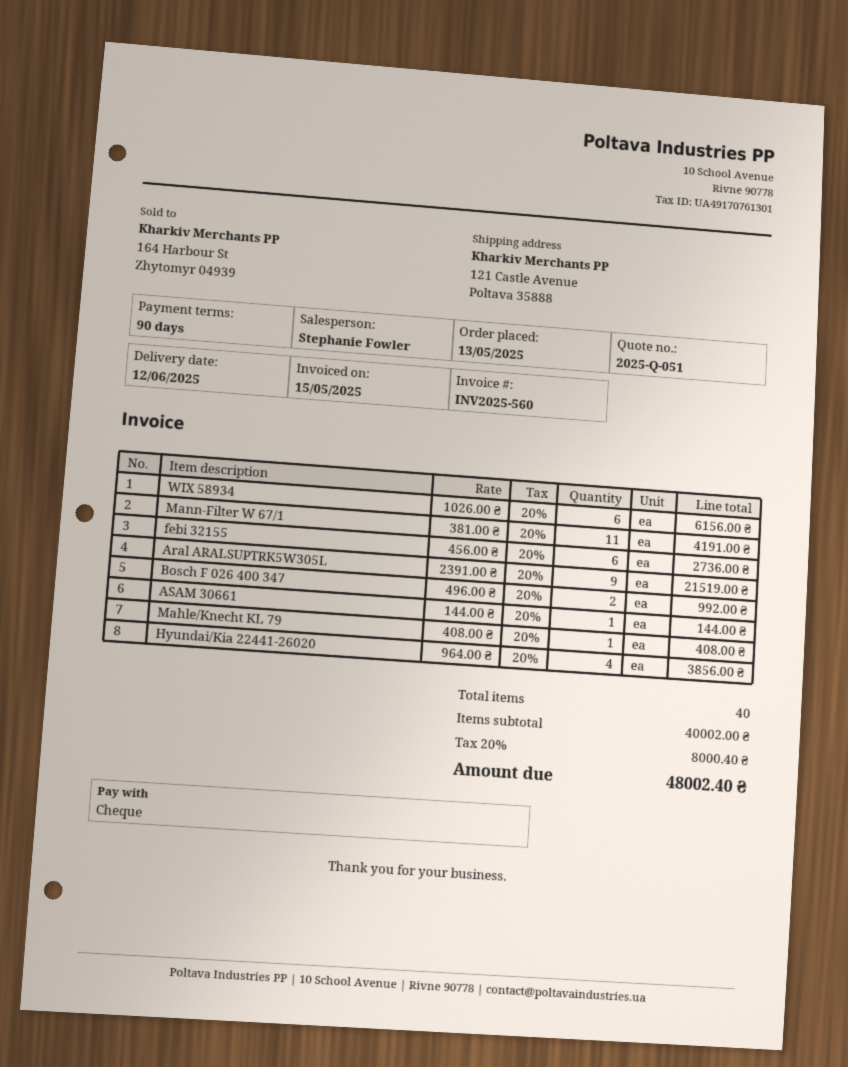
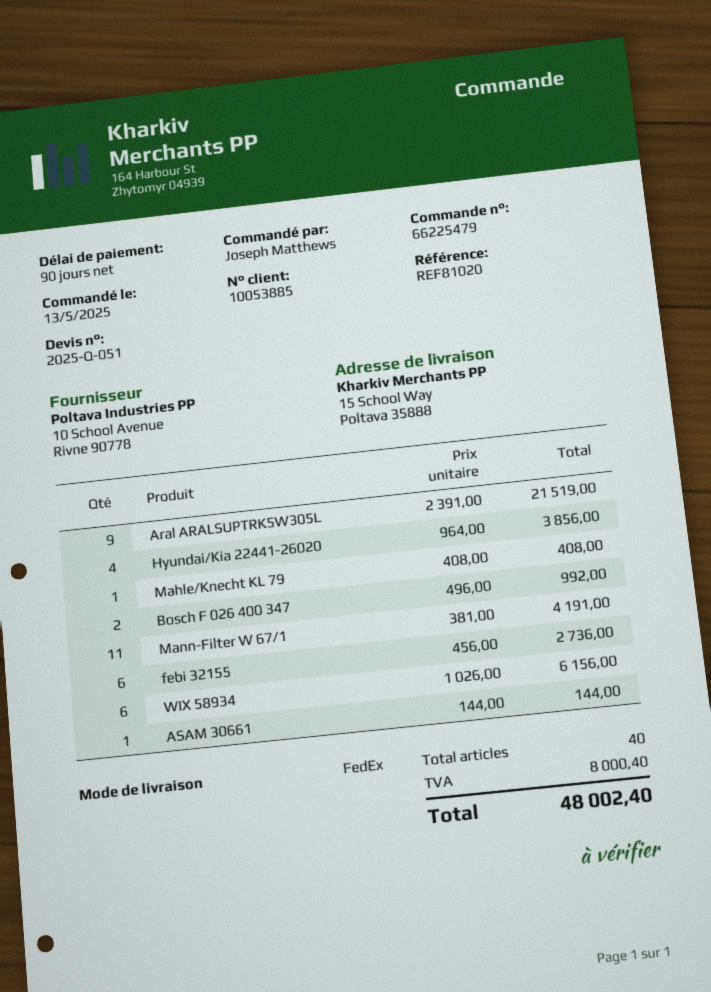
ship to: 121 Castle Avenue, Poltava 35888 -> 15 School Way, Poltava 35888

